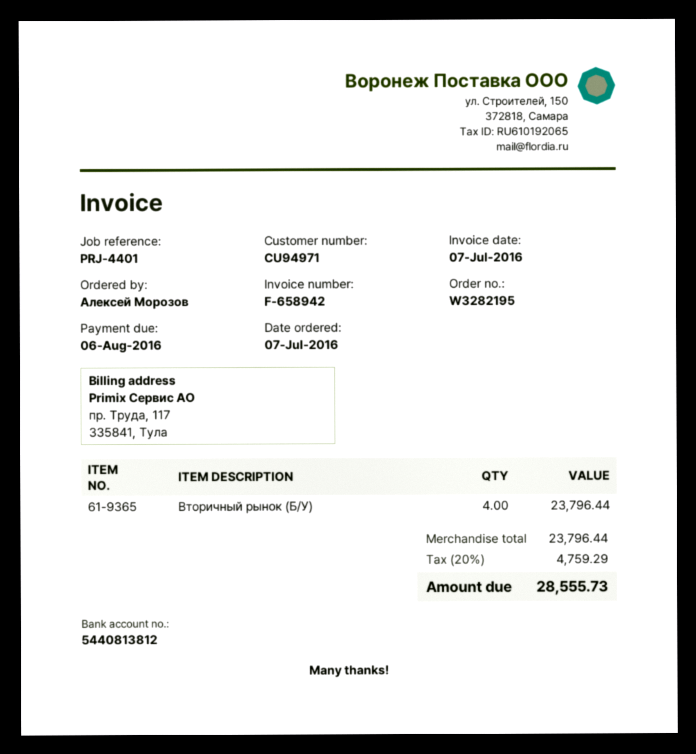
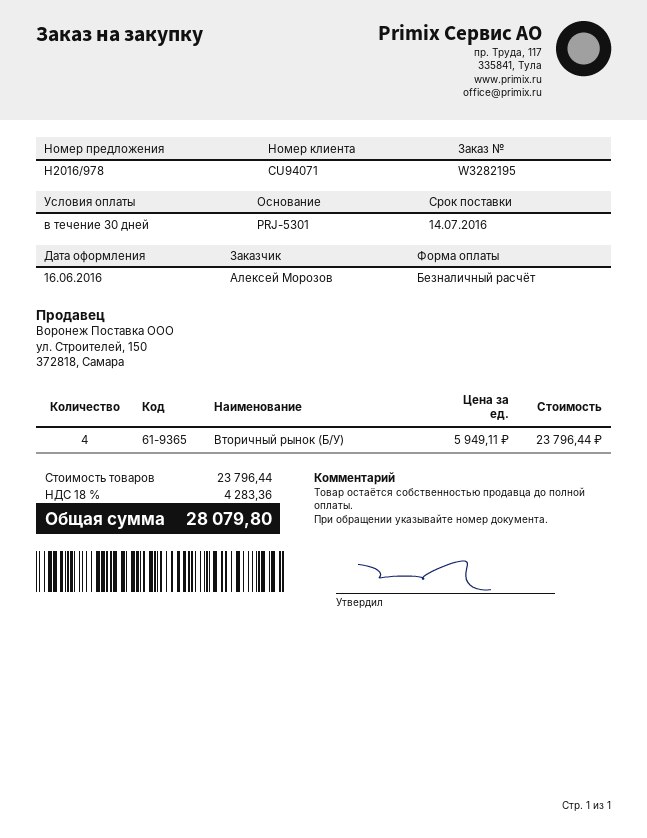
order date: 2016-07-07 -> 2016-06-16
customer number: CU94971 -> CU94071
reference: PRJ-4401 -> PRJ-5301
tax: 20% = 4759.29 -> 18% = 4283.36
total: 28555.73 -> 28079.80

